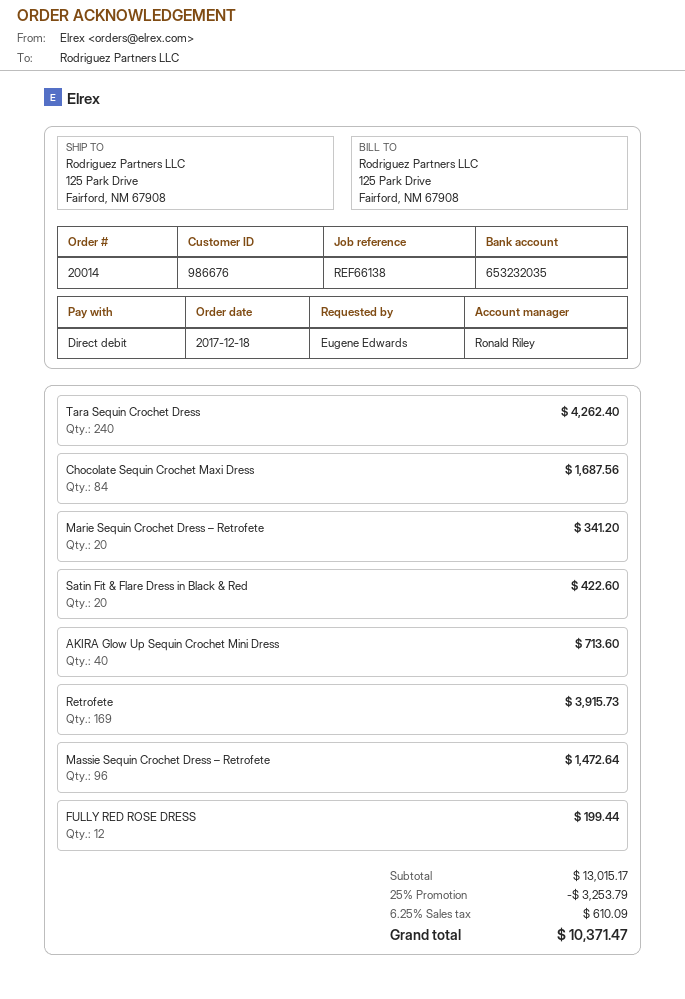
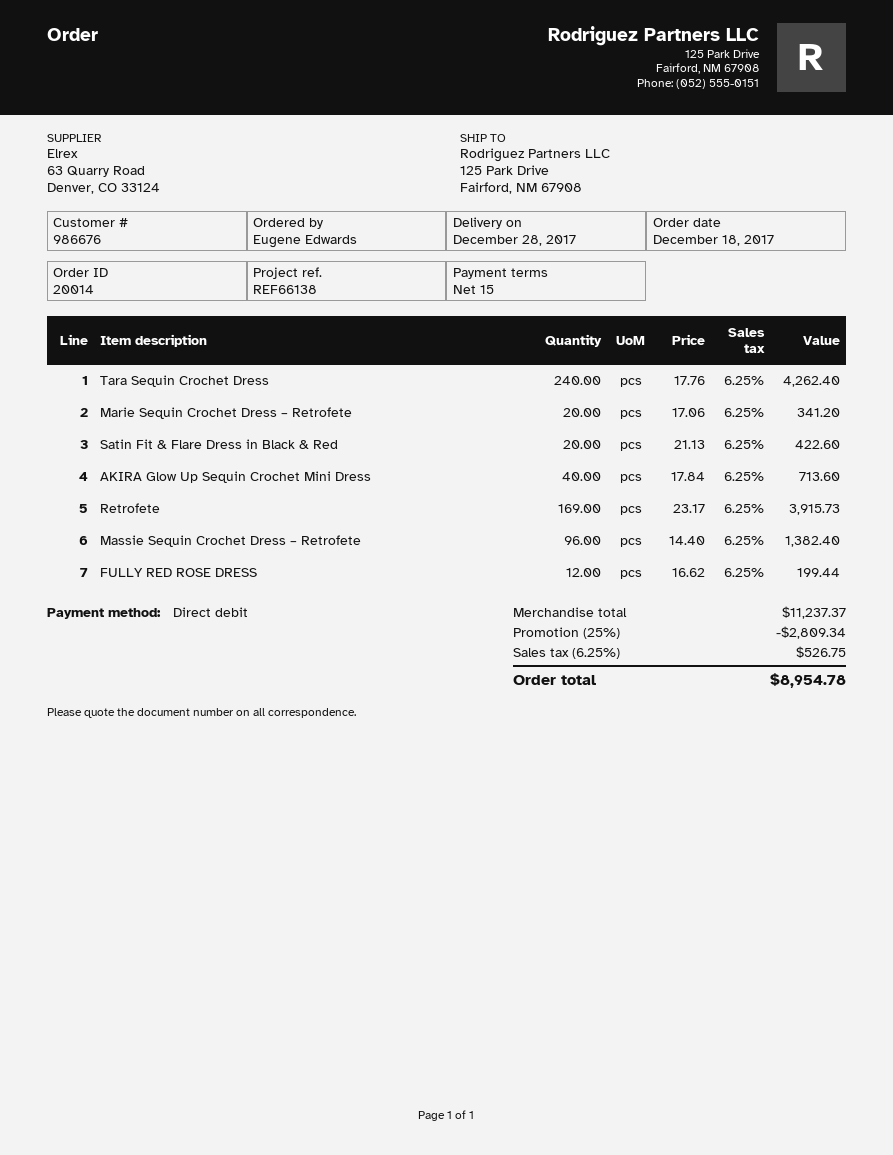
Chocolate Sequin Crochet Maxi Dress: 84 for 1687.56 -> none
Massie Sequin Crochet Dress – Retrofete: 96 for 1472.64 -> 96 for 1382.40
subtotal: 13015.17 -> 11237.37
discount: 25% = 3253.79 -> 25% = 2809.34
tax: 6.25% = 610.09 -> 6.25% = 526.75
total: 10371.47 -> 8954.78

